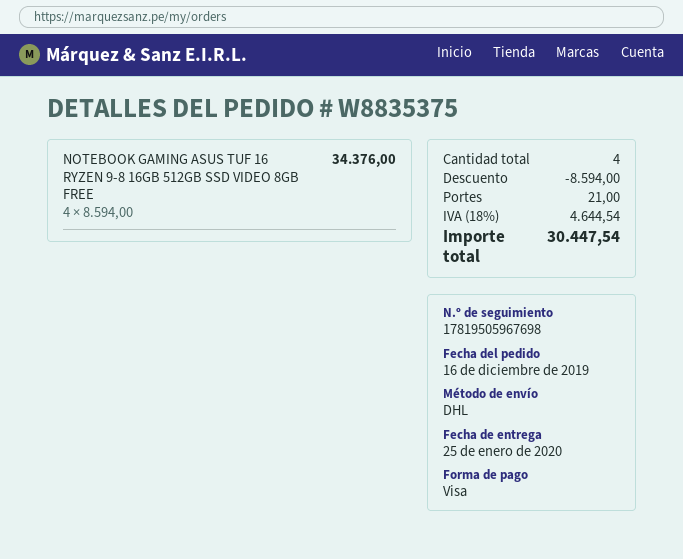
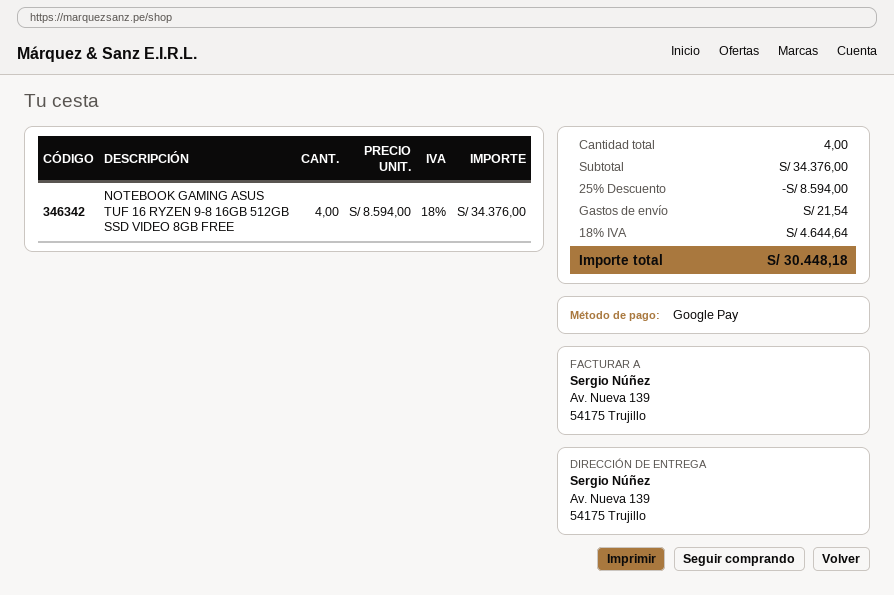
payment method: Visa -> Google Pay
shipping: 21.00 -> 21.54
tax: 18% = 4644.54 -> 18% = 4644.64
total: 30447.54 -> 30448.18

